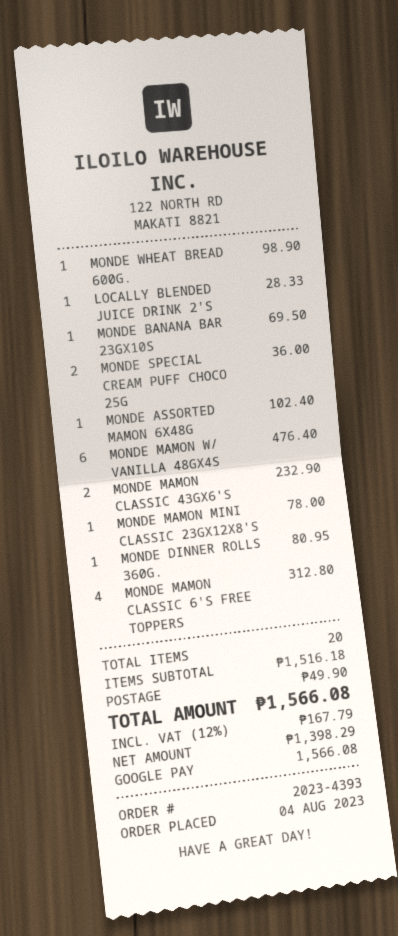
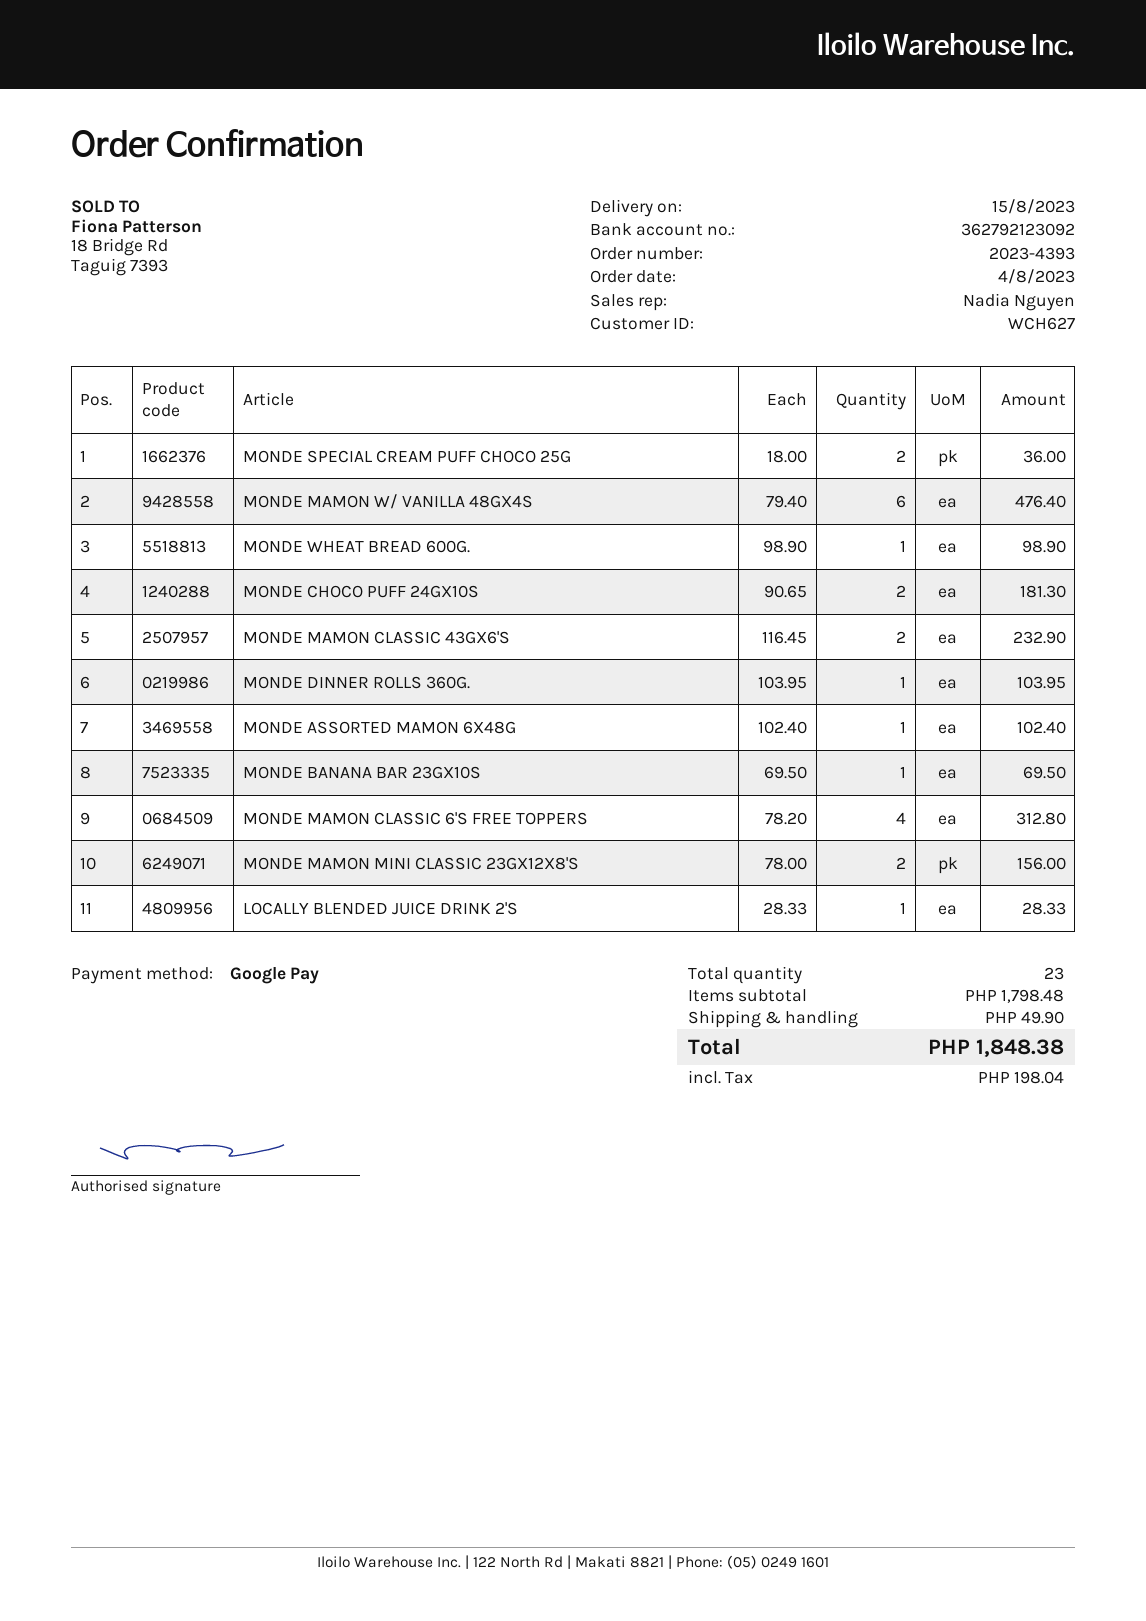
MONDE MAMON MINI CLASSIC 23GX12X8'S: 1 for 78.00 -> 2 for 156.00
MONDE DINNER ROLLS 360G.: 1 for 80.95 -> 1 for 103.95
MONDE CHOCO PUFF 24GX10S: none -> 2 for 181.30
total quantity: 20 -> 23
subtotal: 1516.18 -> 1798.48
tax: 167.79 -> 198.04
total: 1566.08 -> 1848.38

